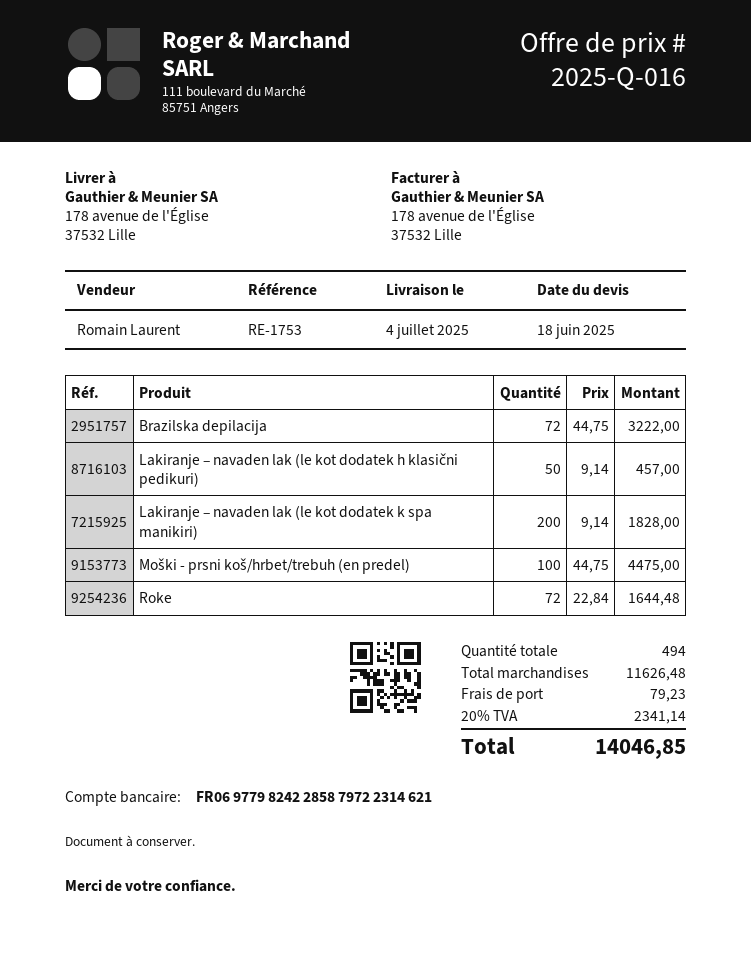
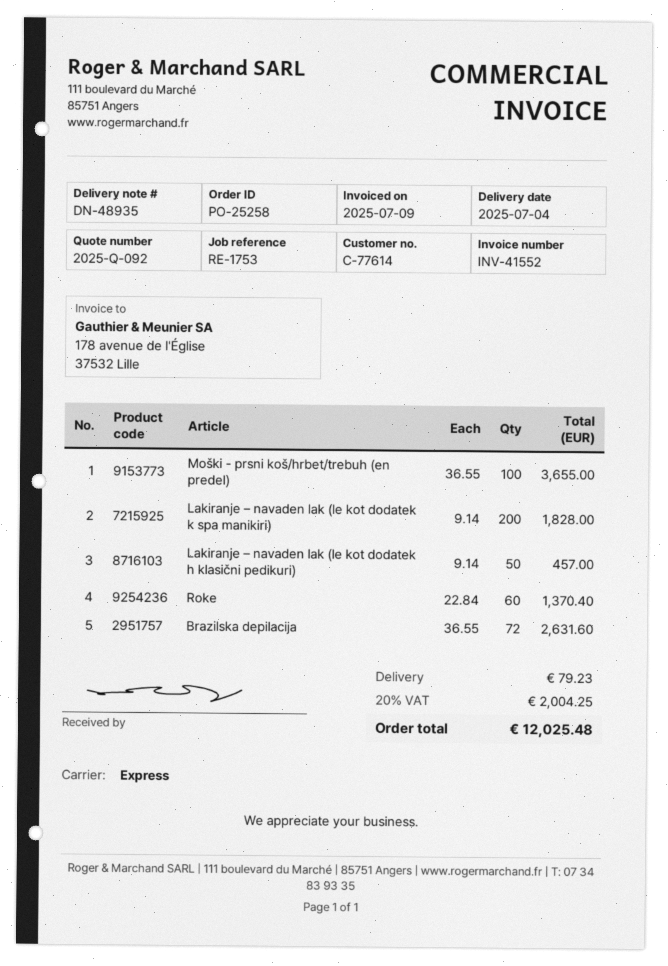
quote number: 2025-Q-016 -> 2025-Q-092
Brazilska depilacija: 72 x 44.75 = 3222.00 -> 72 x 36.55 = 2631.60
Moški - prsni koš/hrbet/trebuh (en predel): 100 x 44.75 = 4475.00 -> 100 x 36.55 = 3655.00
Roke: 72 x 22.84 = 1644.48 -> 60 x 22.84 = 1370.40
tax: 20% = 2341.14 -> 20% = 2004.25
total: 14046.85 -> 12025.48

